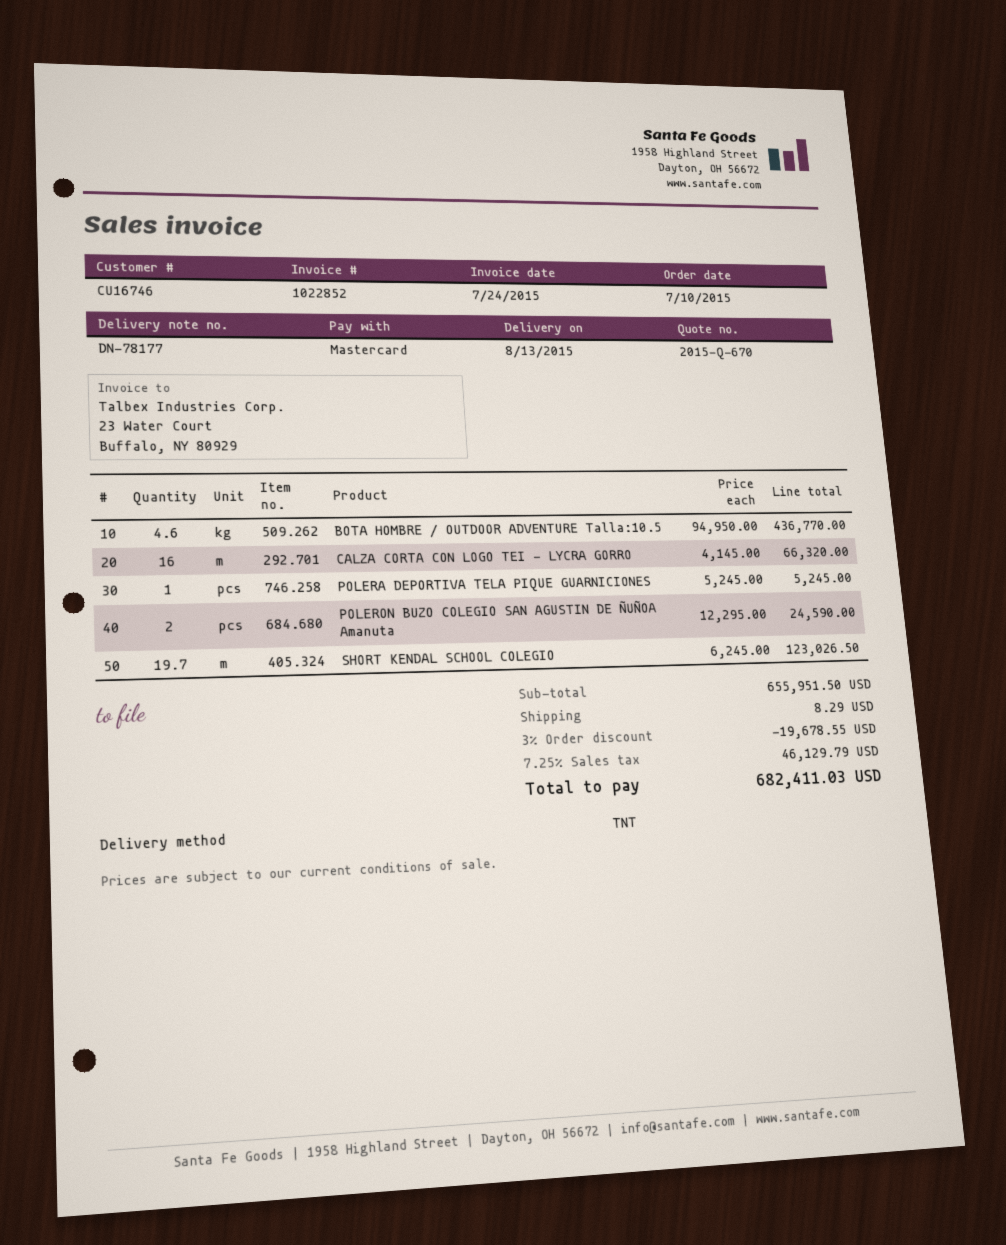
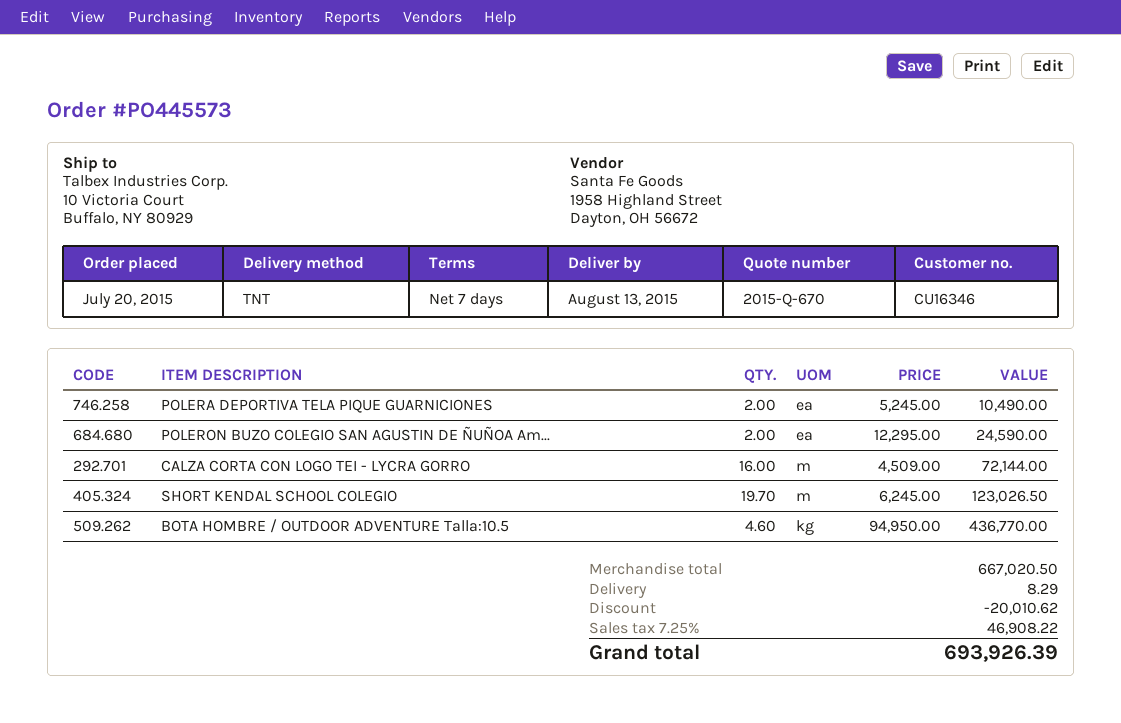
order date: 2015-07-10 -> 2015-07-20
customer number: CU16746 -> CU16346
CALZA CORTA CON LOGO TEI - LYCRA GORRO: 16 x 4145.00 = 66320.00 -> 16 x 4509.00 = 72144.00
POLERA DEPORTIVA TELA PIQUE GUARNICIONES: 1 x 5245.00 = 5245.00 -> 2 x 5245.00 = 10490.00
subtotal: 655951.50 -> 667020.50
discount: 19678.55 -> 20010.62
tax: 7.25% = 46129.79 -> 7.25% = 46908.22
total: 682411.03 -> 693926.39

